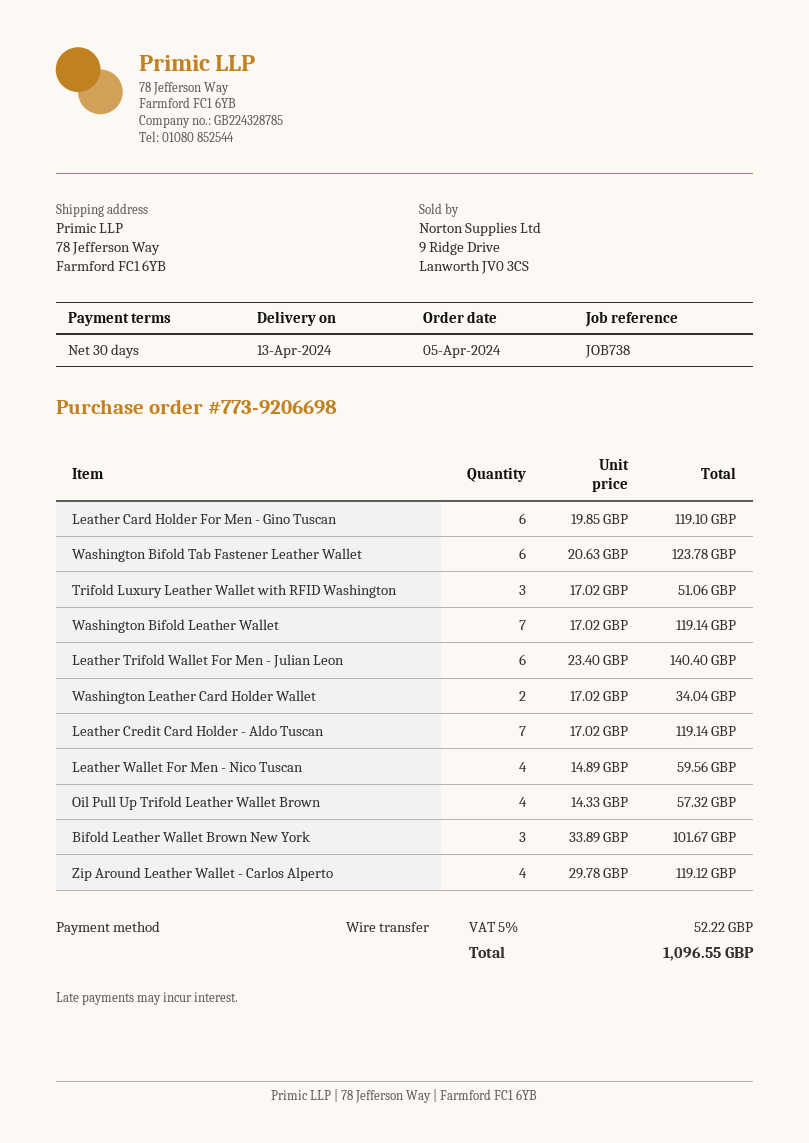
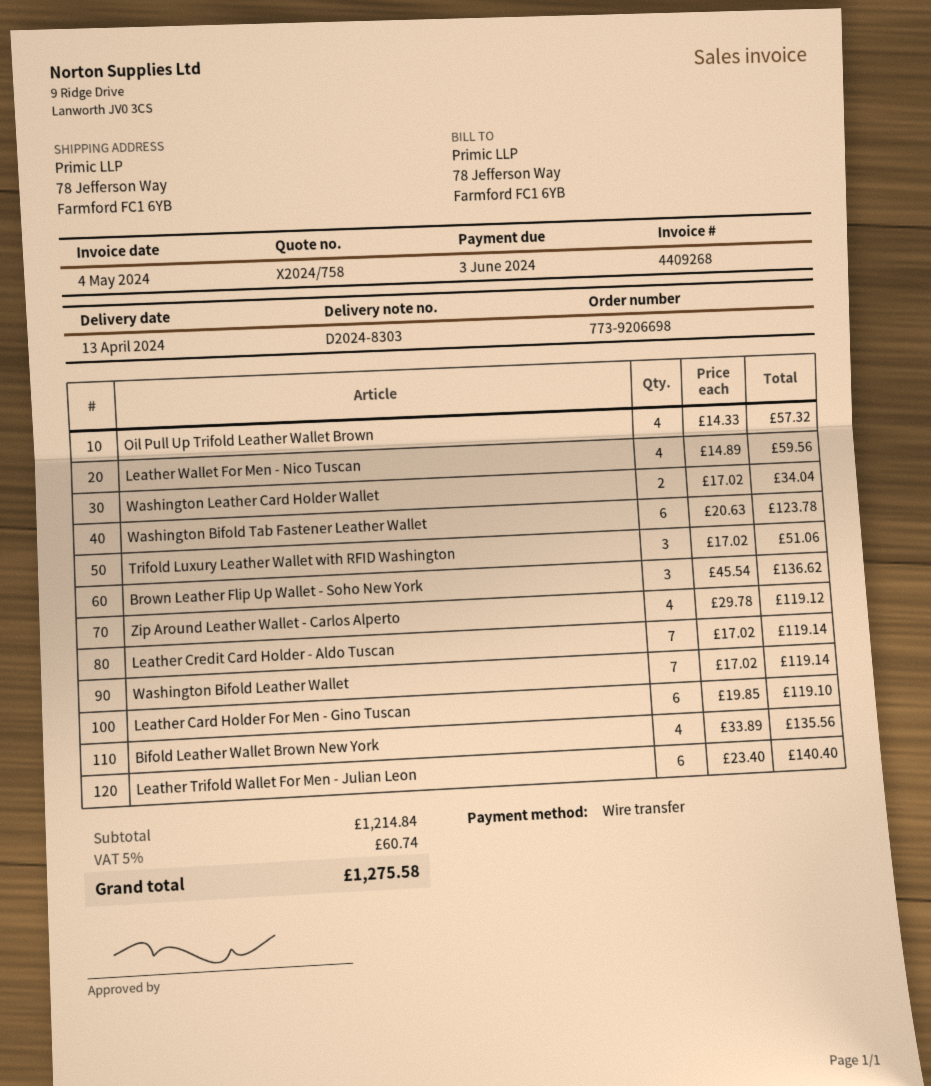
Bifold Leather Wallet Brown New York: 3 x 33.89 = 101.67 -> 4 x 33.89 = 135.56
Brown Leather Flip Up Wallet - Soho New York: none -> 3 x 45.54 = 136.62
tax: 5% = 52.22 -> 5% = 60.74
total: 1096.55 -> 1275.58

